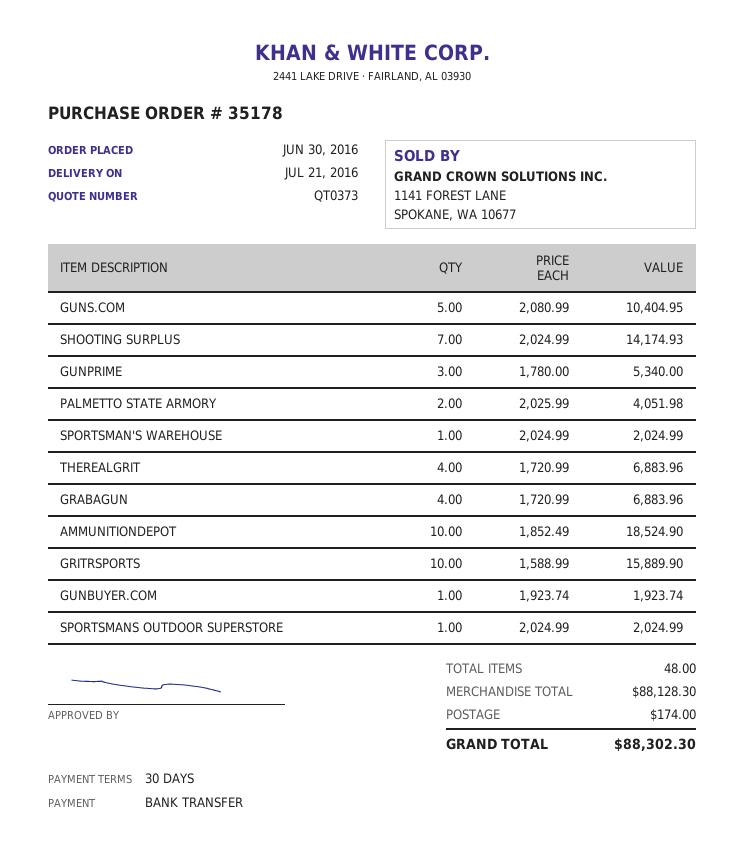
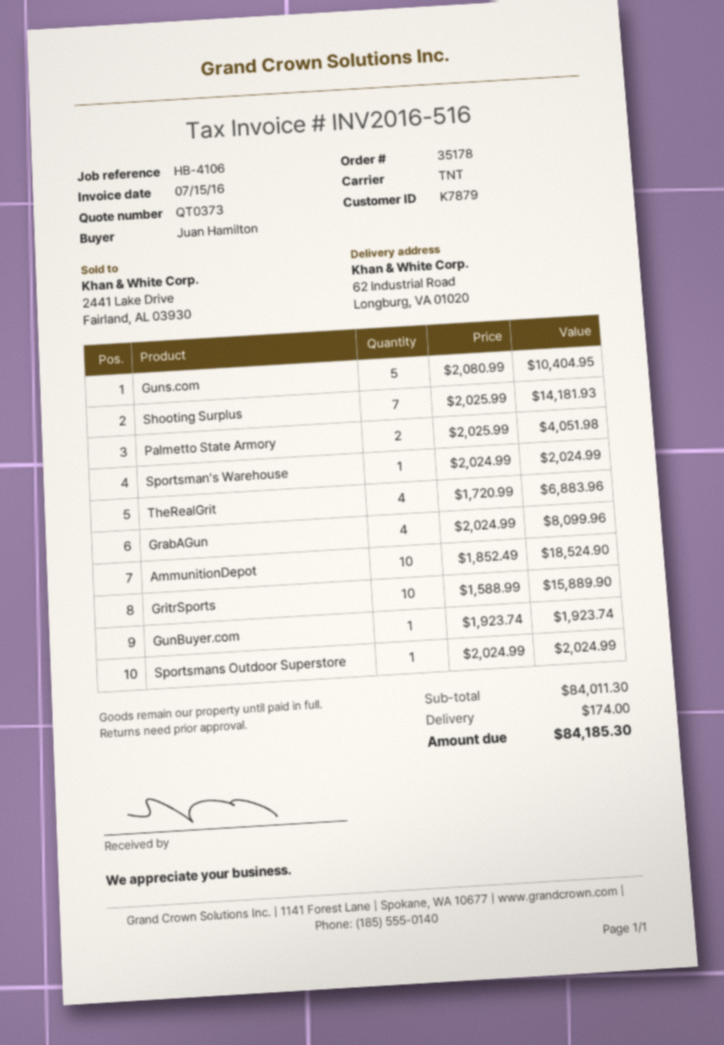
SHOOTING SURPLUS: 7 x 2024.99 = 14174.93 -> 7 x 2025.99 = 14181.93
GUNPRIME: 3 x 1780.00 = 5340.00 -> none
GRABAGUN: 4 x 1720.99 = 6883.96 -> 4 x 2024.99 = 8099.96
subtotal: 88128.30 -> 84011.30
total: 88302.30 -> 84185.30

